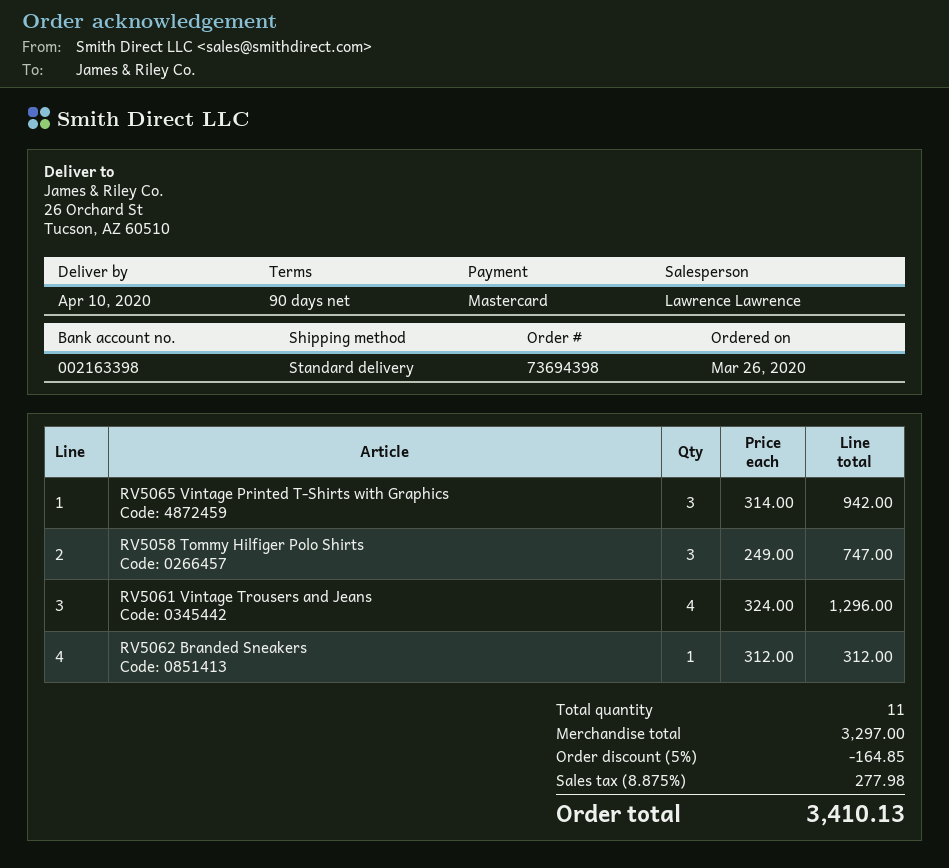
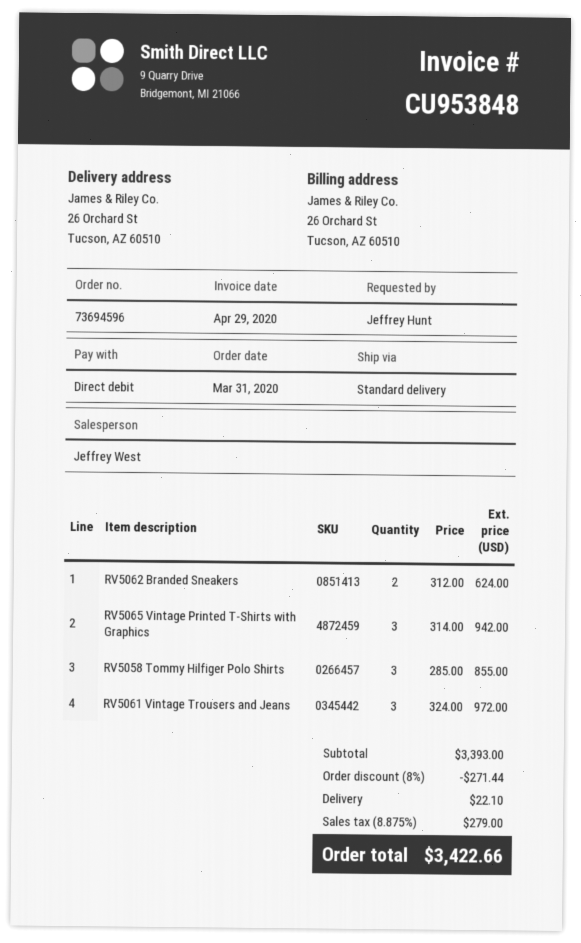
order number: 73694398 -> 73694596
order date: 2020-03-26 -> 2020-03-31
sales rep: Lawrence Lawrence -> Jeffrey West
payment method: Mastercard -> direct debit
RV5058 Tommy Hilfiger Polo Shirts: 3 x 249.00 = 747.00 -> 3 x 285.00 = 855.00
RV5061 Vintage Trousers and Jeans: 4 x 324.00 = 1296.00 -> 3 x 324.00 = 972.00
RV5062 Branded Sneakers: 1 x 312.00 = 312.00 -> 2 x 312.00 = 624.00
subtotal: 3297.00 -> 3393.00
discount: 5% = 164.85 -> 8% = 271.44
shipping: none -> 22.10
tax: 8.875% = 277.98 -> 8.875% = 279.00
total: 3410.13 -> 3422.66

